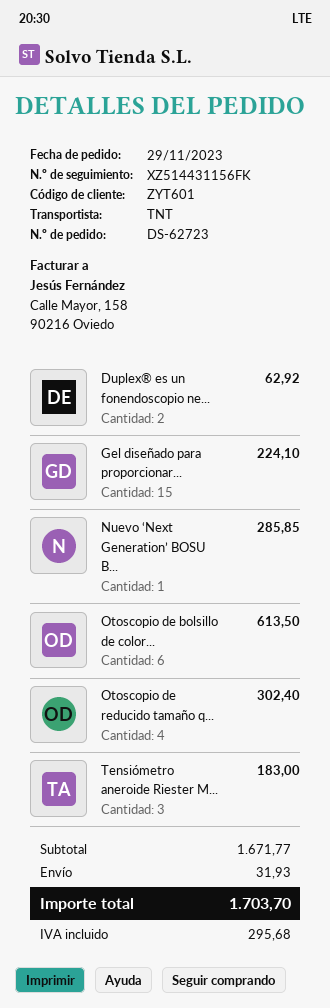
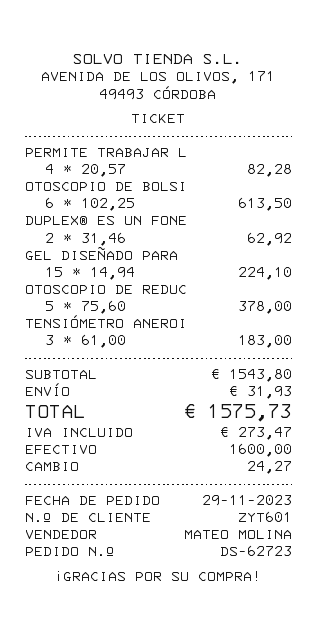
Nuevo ‘Next Generation’ BOSU B...: 1 for 285.85 -> none
Otoscopio de reducido tamaño q...: 4 for 302.40 -> 5 for 378.00
PERMITE TRABAJAR L: none -> 4 for 82.28
subtotal: 1671.77 -> 1543.80
tax: 295.68 -> 273.47
total: 1703.70 -> 1575.73

